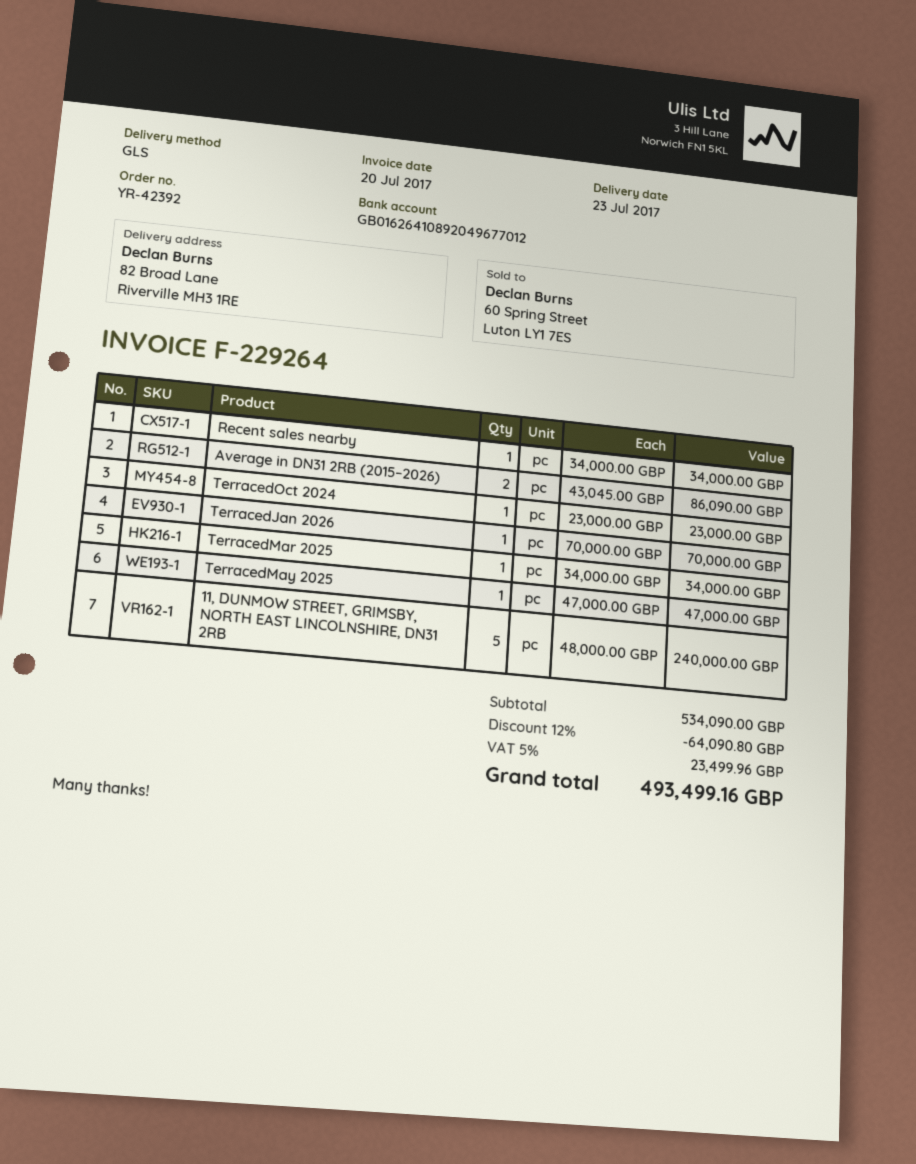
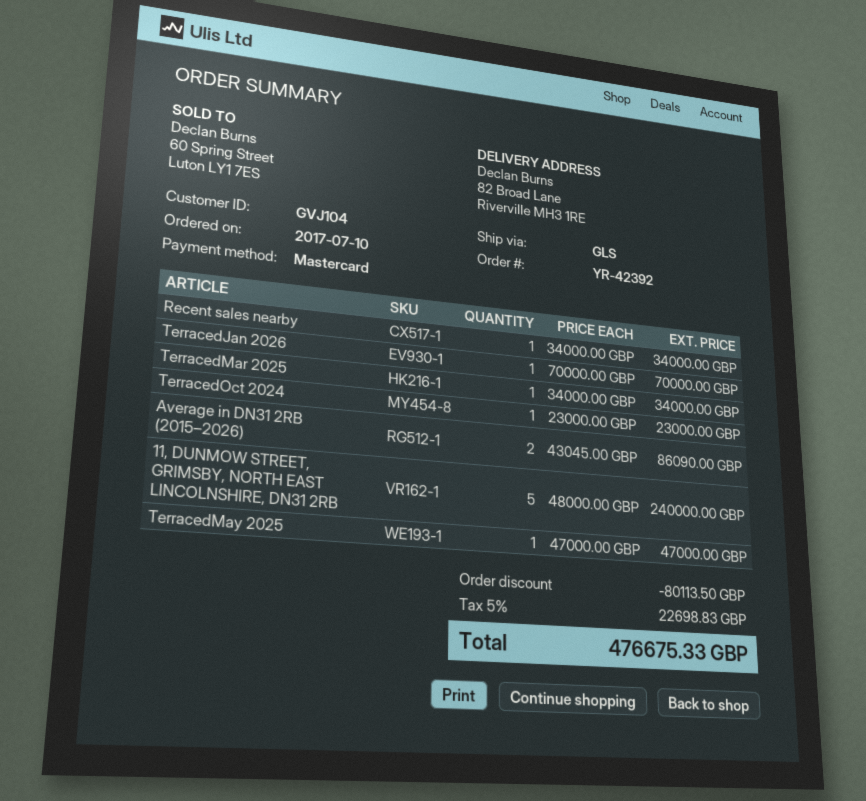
discount: 64090.80 -> 80113.50
tax: 5% = 23499.96 -> 5% = 22698.83
total: 493499.16 -> 476675.33

